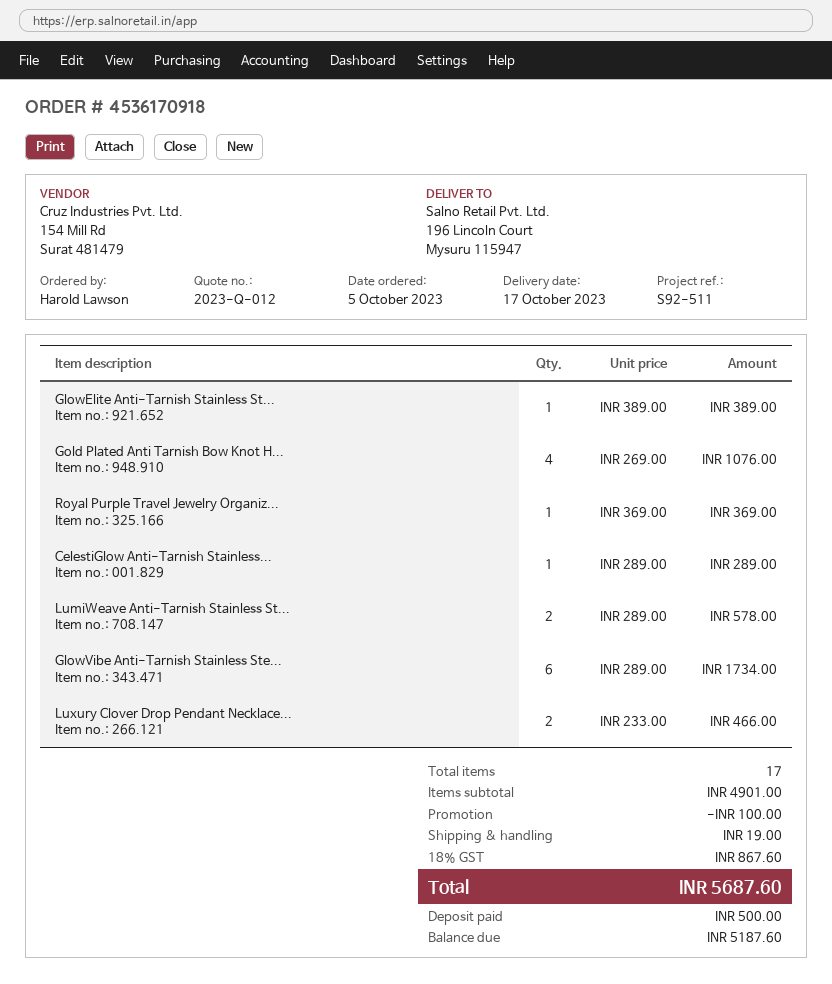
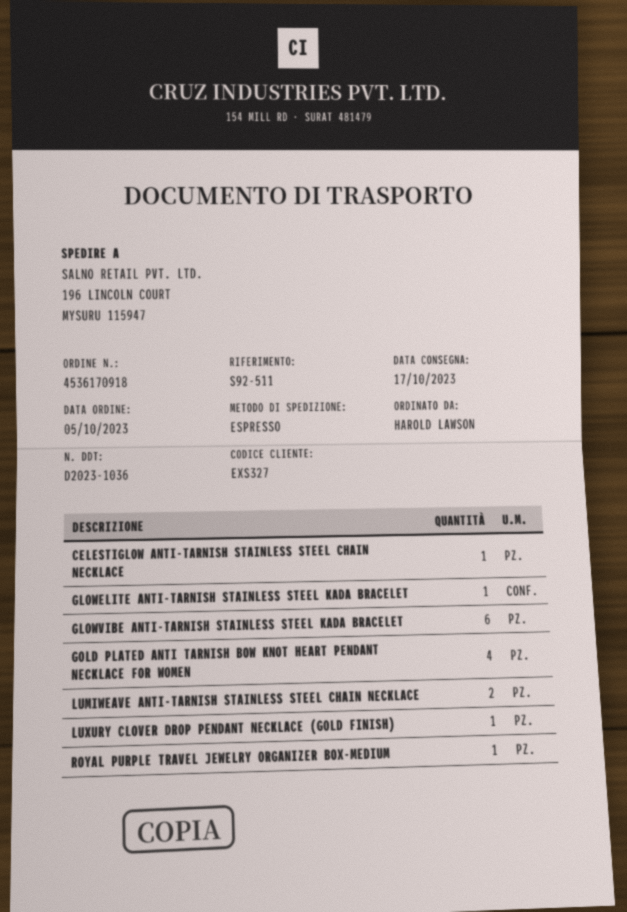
Luxury Clover Drop Pendant Necklace...: 2 -> 1

